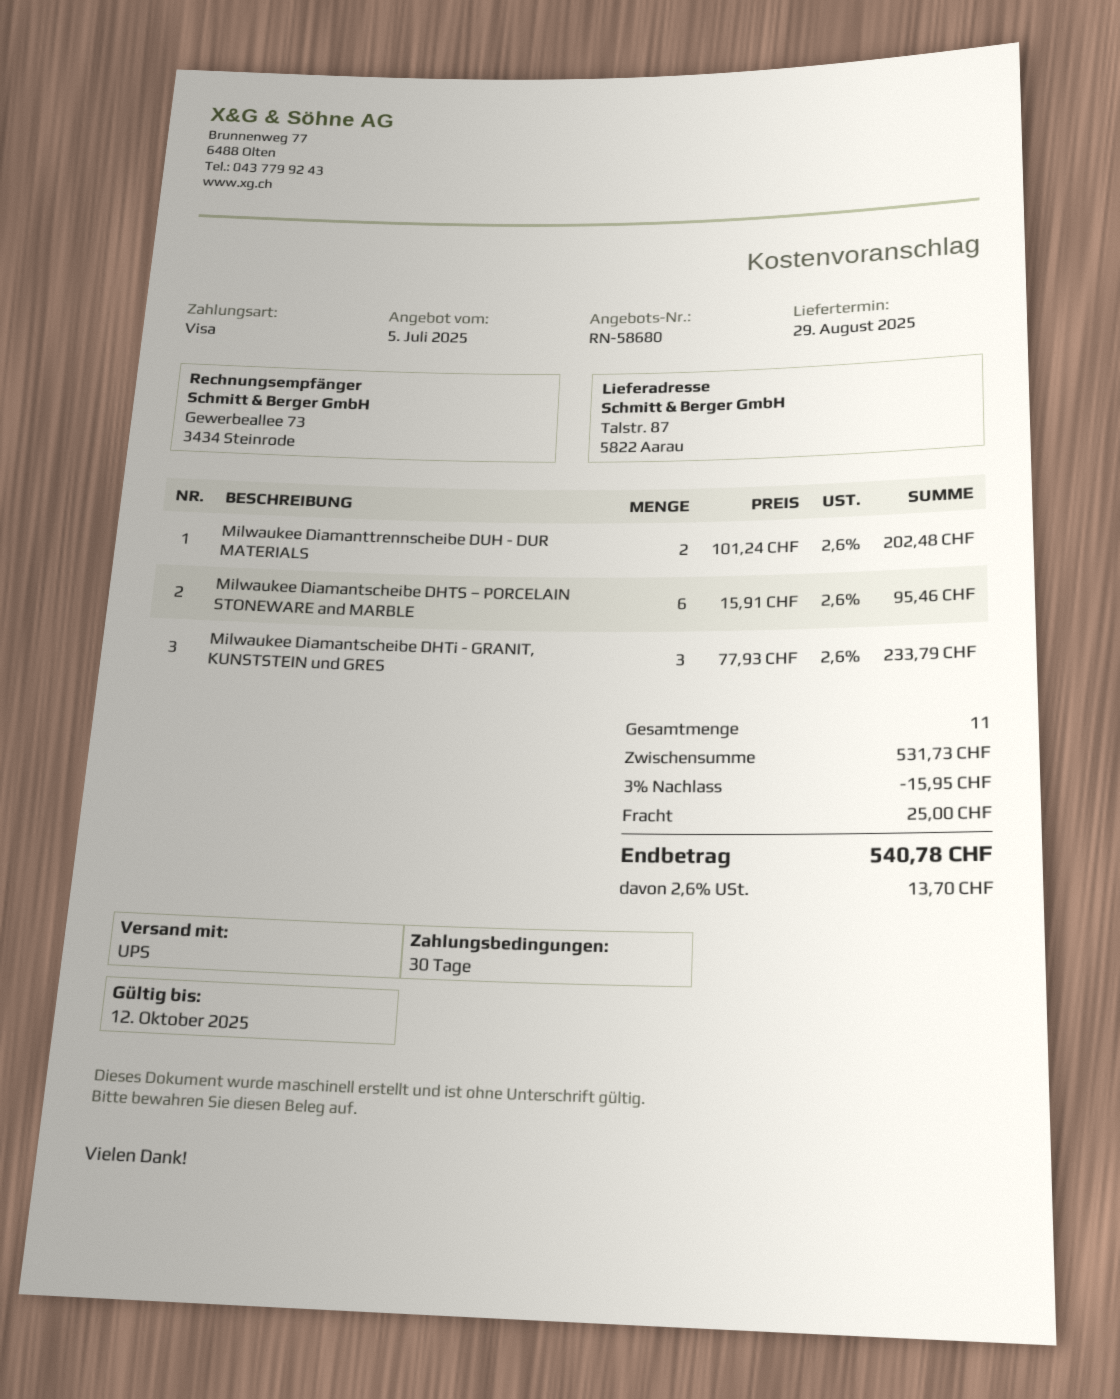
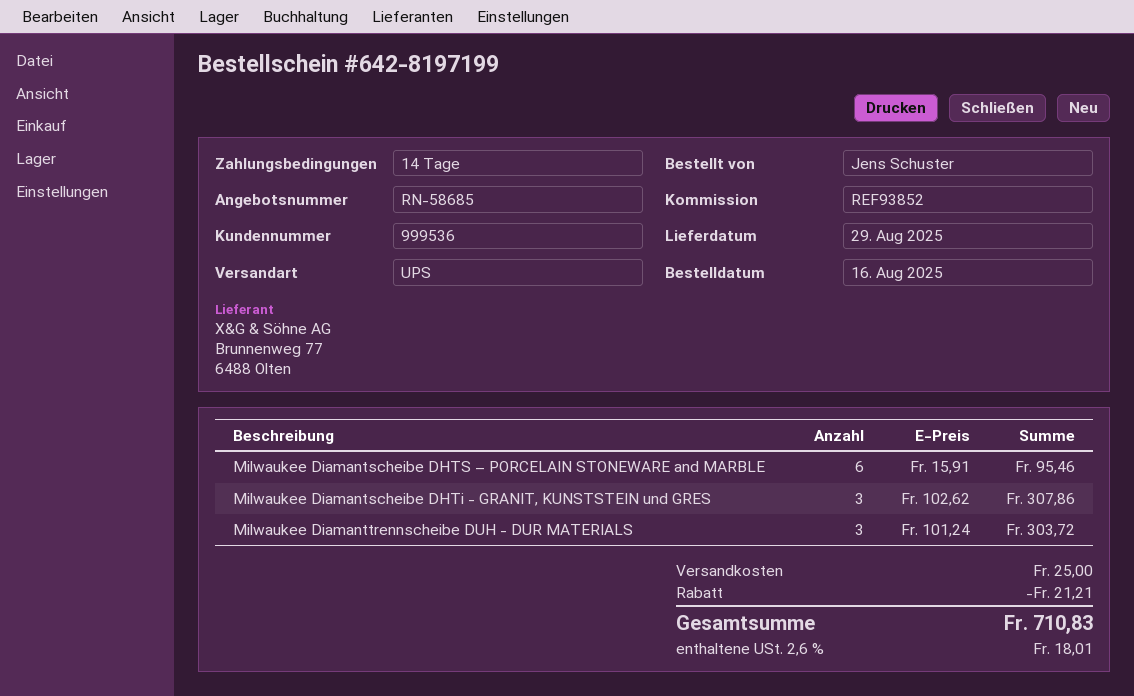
quote number: RN-58680 -> RN-58685
payment terms: 30 days -> 14 days
Milwaukee Diamanttrennscheibe DUH - DUR MATERIALS: 2 x 101.24 = 202.48 -> 3 x 101.24 = 303.72
Milwaukee Diamantscheibe DHTi - GRANIT, KUNSTSTEIN und GRES: 3 x 77.93 = 233.79 -> 3 x 102.62 = 307.86
discount: 15.95 -> 21.21
tax: 2.6% = 13.70 -> 2.6% = 18.01
total: 540.78 -> 710.83

